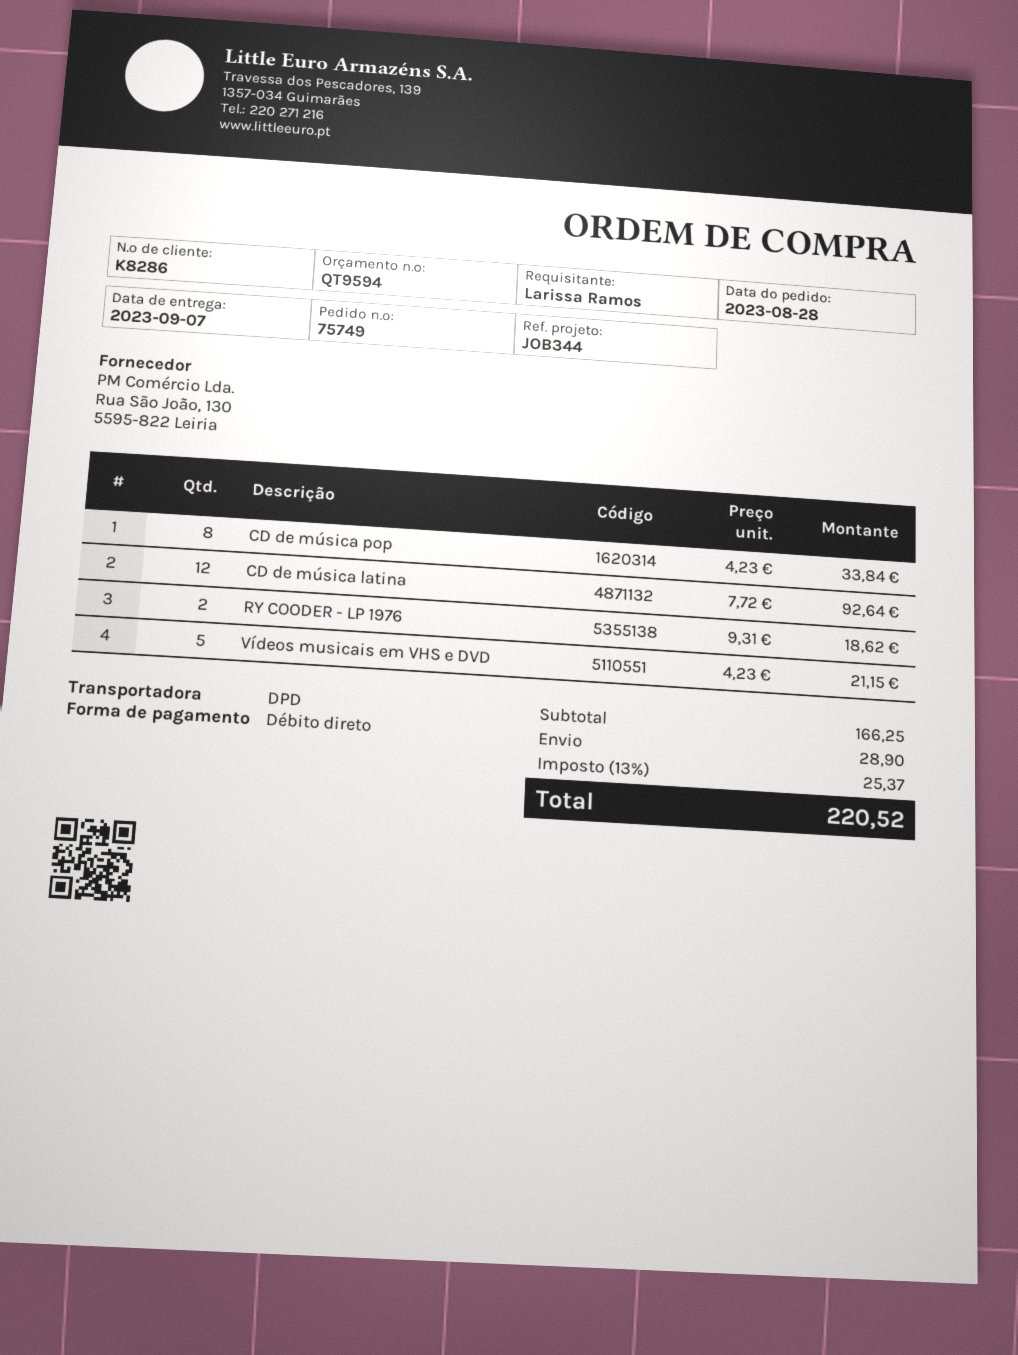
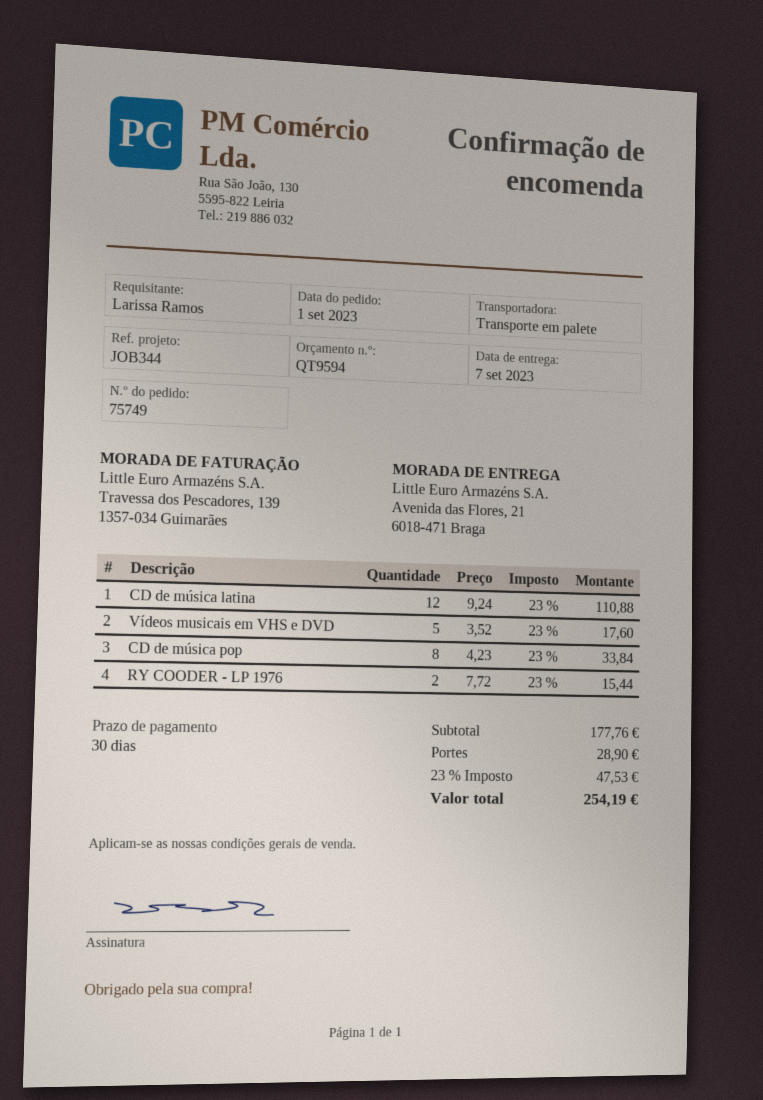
order date: 2023-08-28 -> 2023-09-01
shipping method: DPD -> pallet freight
CD de música latina: 12 x 7.72 = 92.64 -> 12 x 9.24 = 110.88
RY COODER - LP 1976: 2 x 9.31 = 18.62 -> 2 x 7.72 = 15.44
Vídeos musicais em VHS e DVD: 5 x 4.23 = 21.15 -> 5 x 3.52 = 17.60
subtotal: 166.25 -> 177.76
tax: 13% = 25.37 -> 23% = 47.53
total: 220.52 -> 254.19

